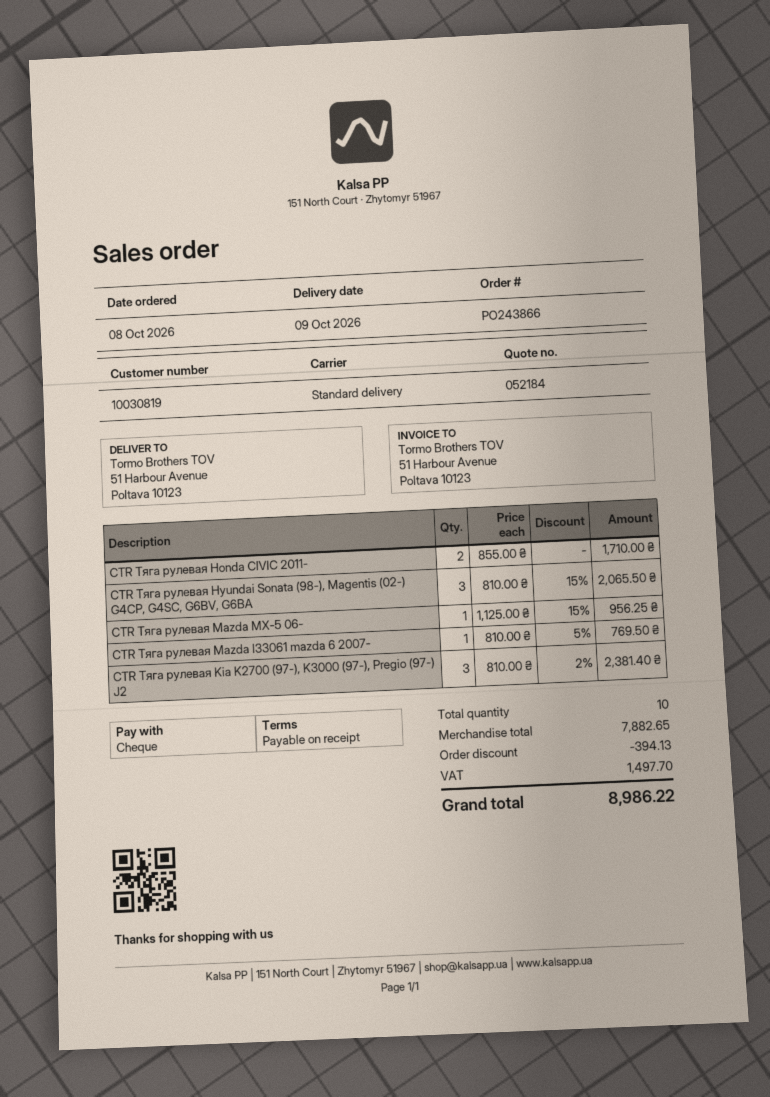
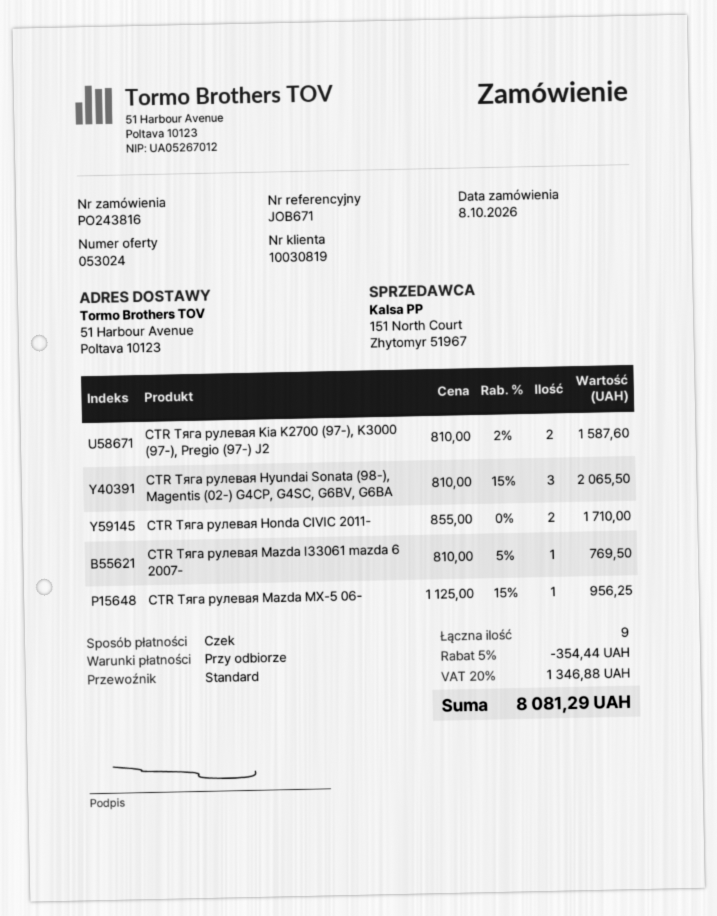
quote number: 052184 -> 053024
order number: PO243866 -> PO243816
CTR Тяга рулевая Kia K2700 (97-), K3000 (97-), Pregio (97-) J2: 3 x 810.00 - 2% = 2381.40 -> 2 x 810.00 - 2% = 1587.60
total quantity: 10 -> 9
discount: 394.13 -> 354.44
tax: 1497.70 -> 1346.88
total: 8986.22 -> 8081.29

